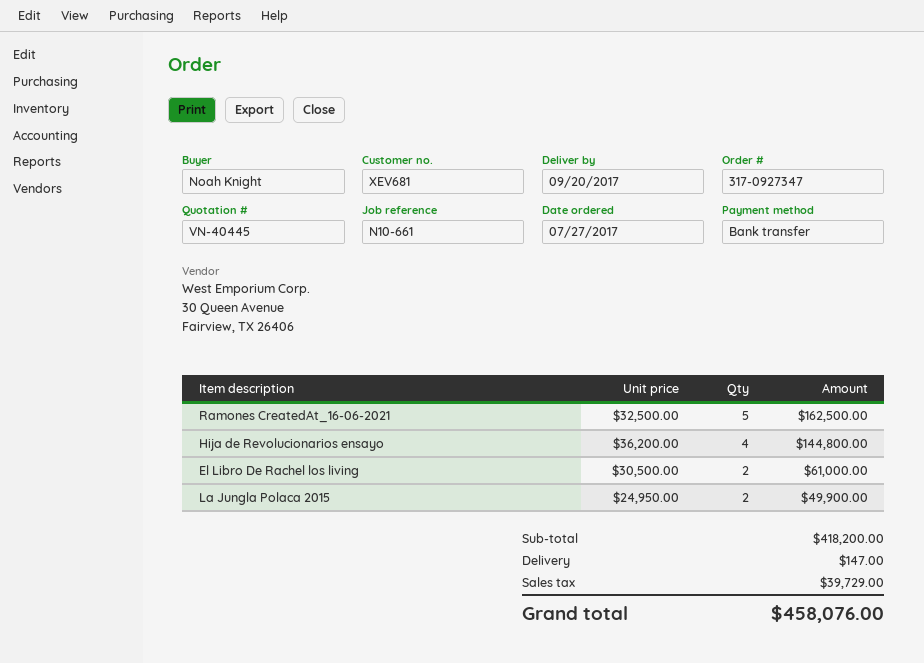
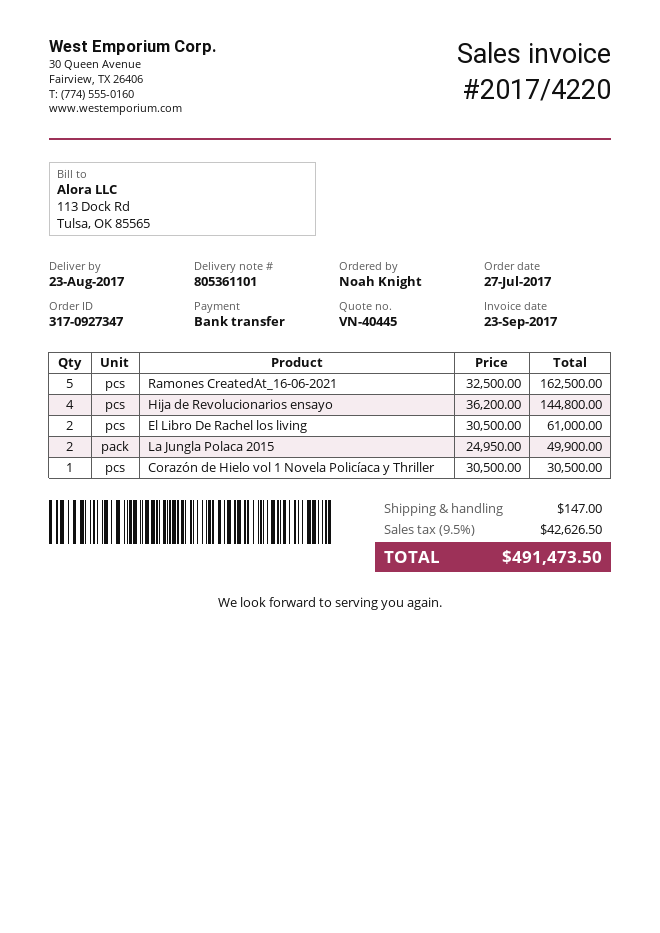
delivery date: 2017-09-20 -> 2017-08-23
Corazón de Hielo vol 1 Novela Policíaca y Thriller: none -> 1 x 30500.00 = 30500.00
tax: 39729.00 -> 42626.50
total: 458076.00 -> 491473.50

